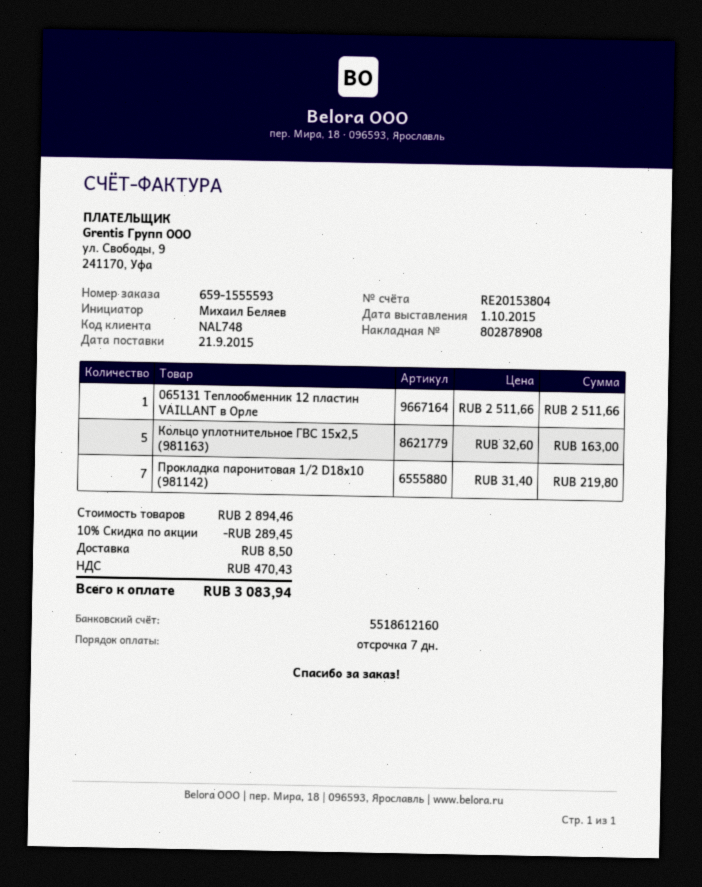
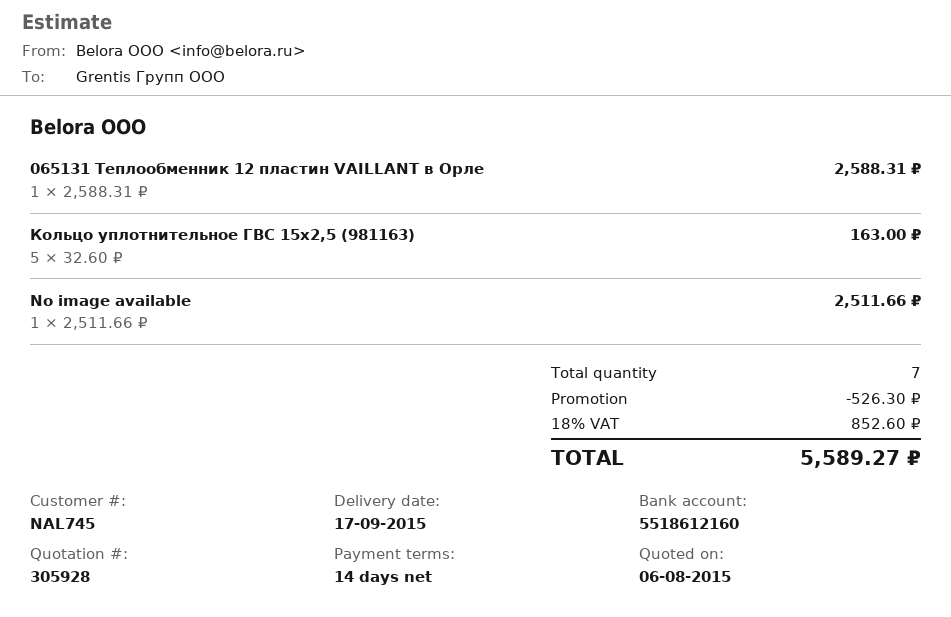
delivery date: 2015-09-21 -> 2015-09-17
payment terms: 7 days -> 14 days
customer number: NAL748 -> NAL745
065131 Теплообменник 12 пластин VAILLANT в Орле: 1 x 2511.66 = 2511.66 -> 1 x 2588.31 = 2588.31
Прокладка паронитовая 1/2 D18x10 (981142): 7 x 31.40 = 219.80 -> none
No image available: none -> 1 x 2511.66 = 2511.66
discount: 289.45 -> 526.30
shipping: 8.50 -> none
tax: 470.43 -> 852.60
total: 3083.94 -> 5589.27

